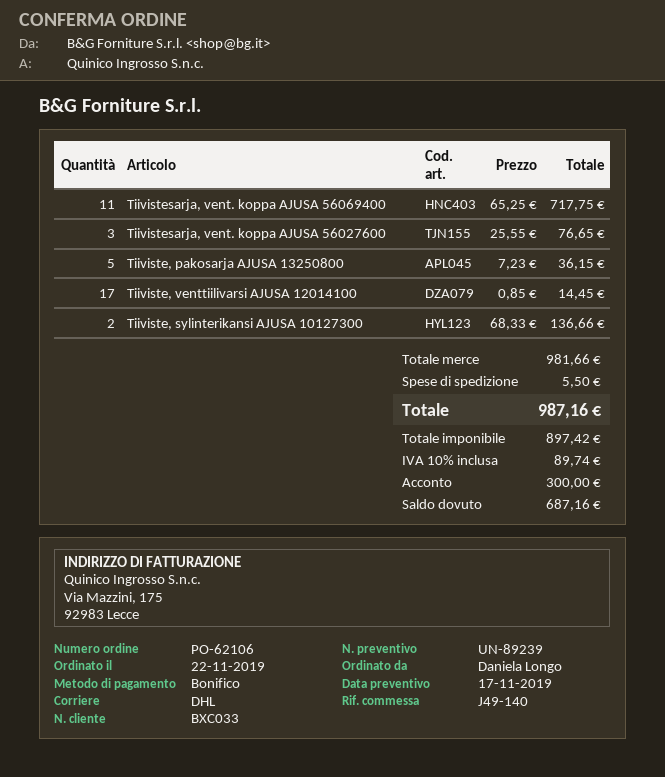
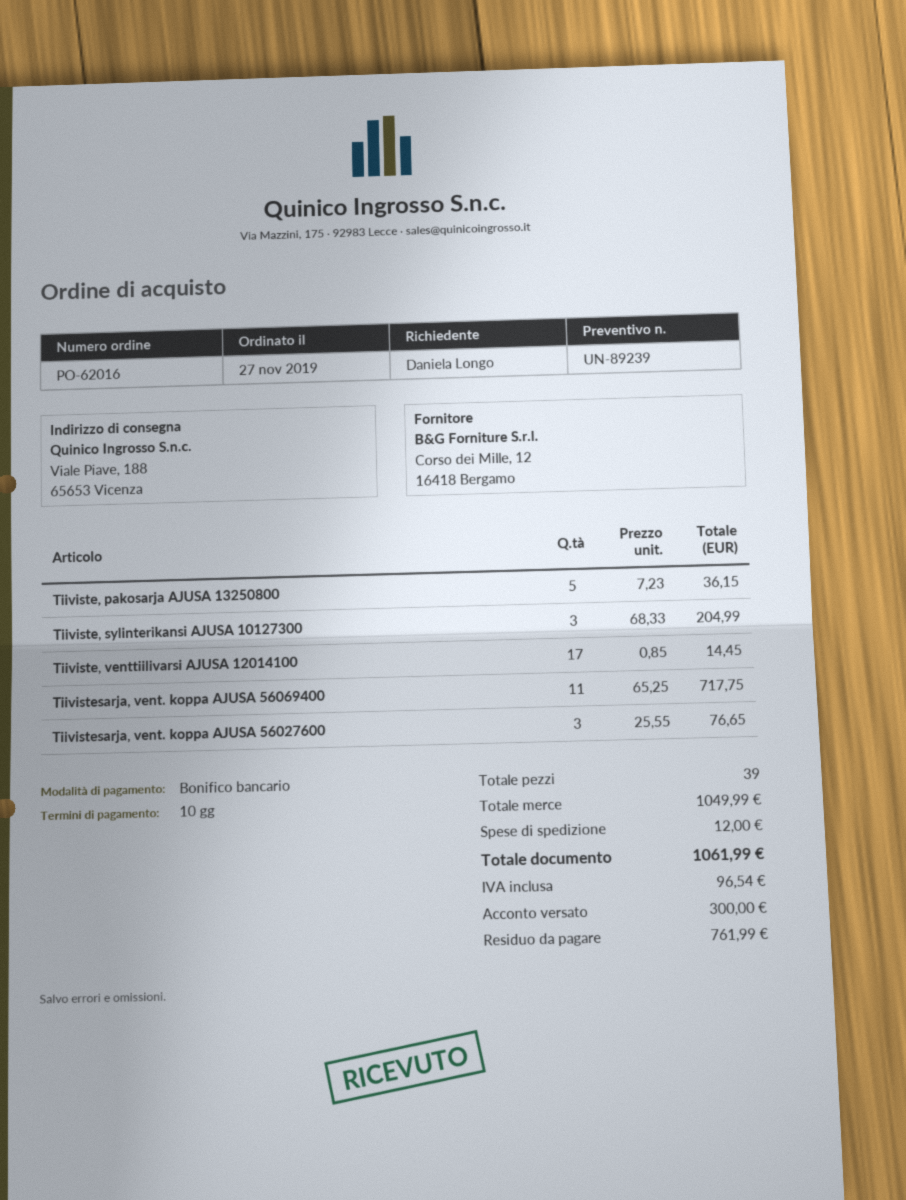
order number: PO-62106 -> PO-62016
order date: 2019-11-22 -> 2019-11-27
Tiiviste, sylinterikansi AJUSA 10127300: 2 x 68.33 = 136.66 -> 3 x 68.33 = 204.99
subtotal: 981.66 -> 1049.99
shipping: 5.50 -> 12.00
tax: 89.74 -> 96.54
total: 987.16 -> 1061.99
balance: 687.16 -> 761.99

